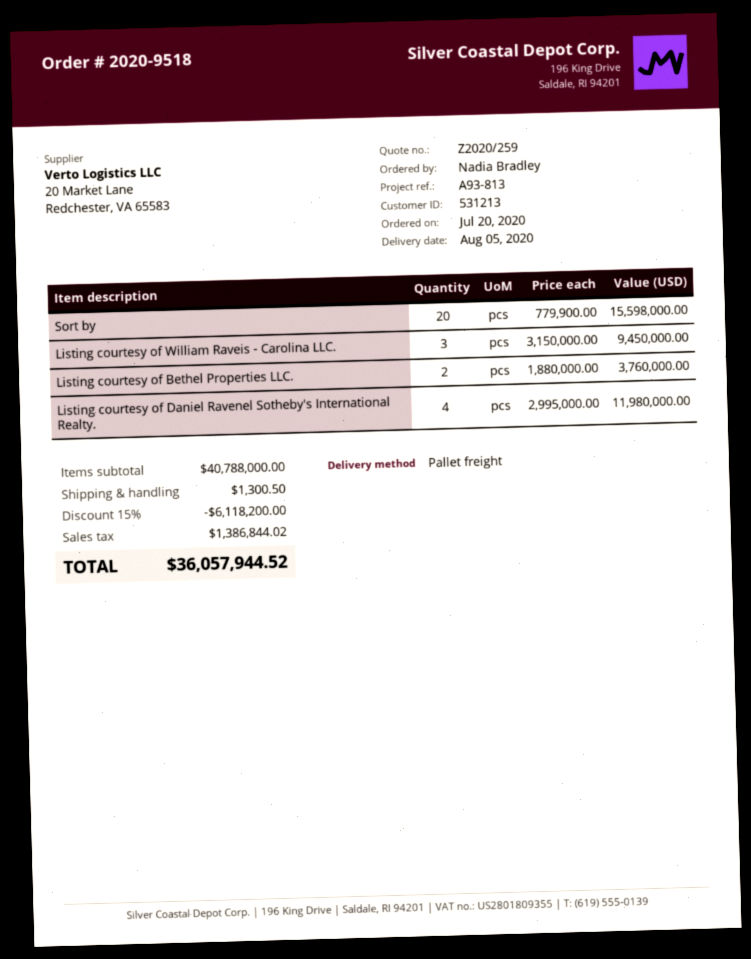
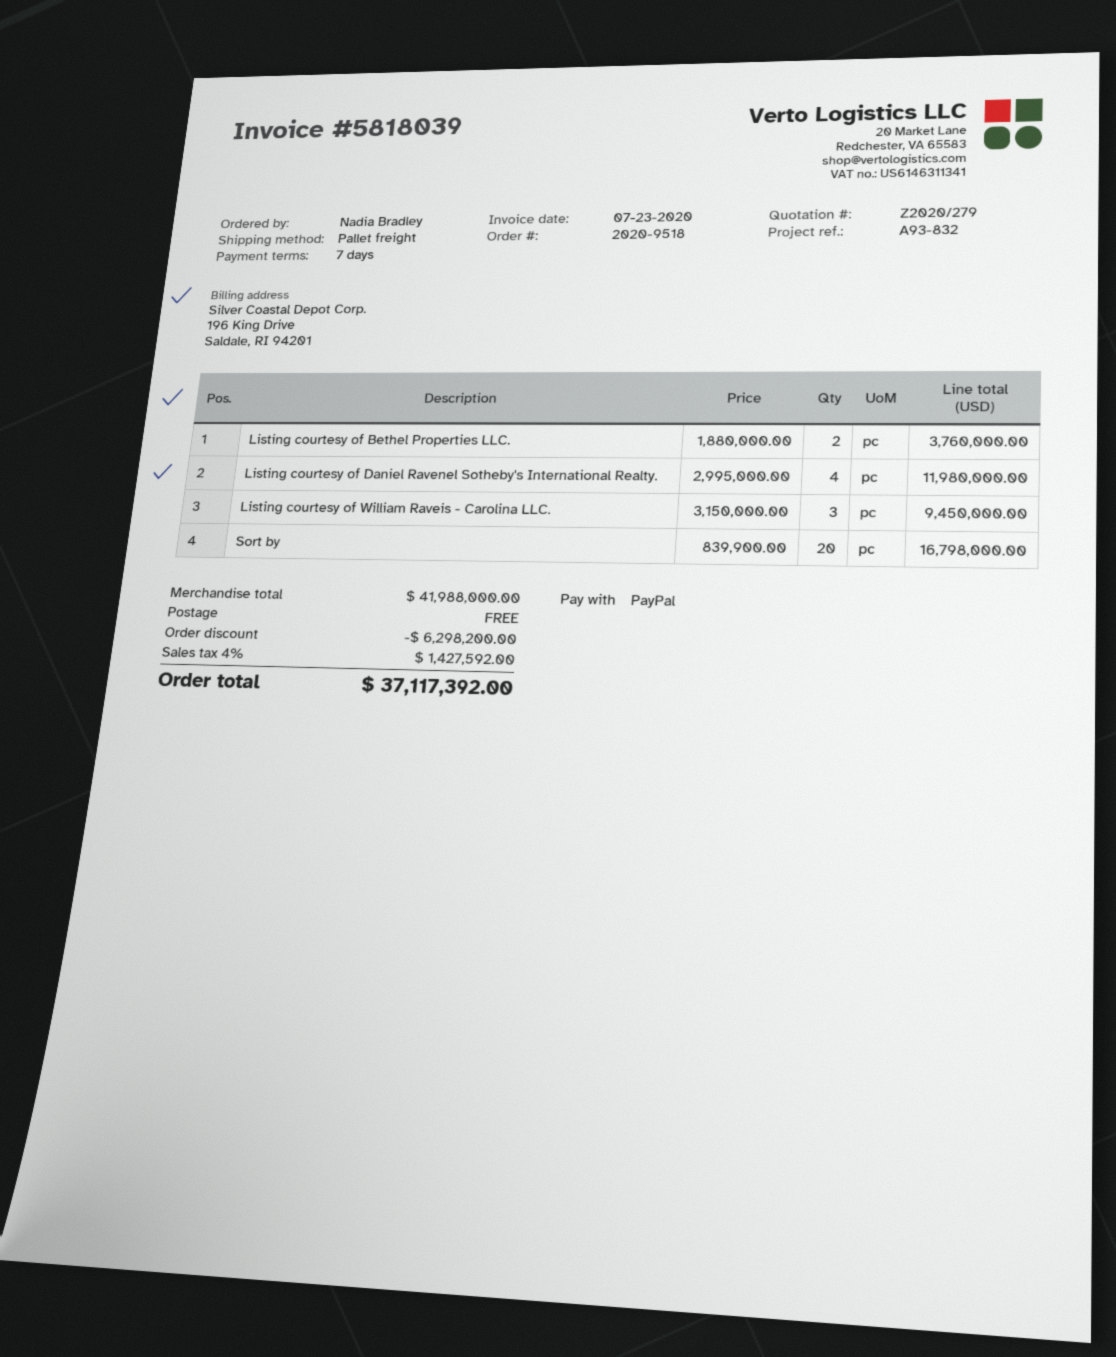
quote number: Z2020/259 -> Z2020/279
reference: A93-813 -> A93-832
Sort by: 20 x 779900.00 = 15598000.00 -> 20 x 839900.00 = 16798000.00
subtotal: 40788000.00 -> 41988000.00
discount: 6118200.00 -> 6298200.00
shipping: 1300.50 -> 0.00
tax: 1386844.02 -> 1427592.00
total: 36057944.52 -> 37117392.00

